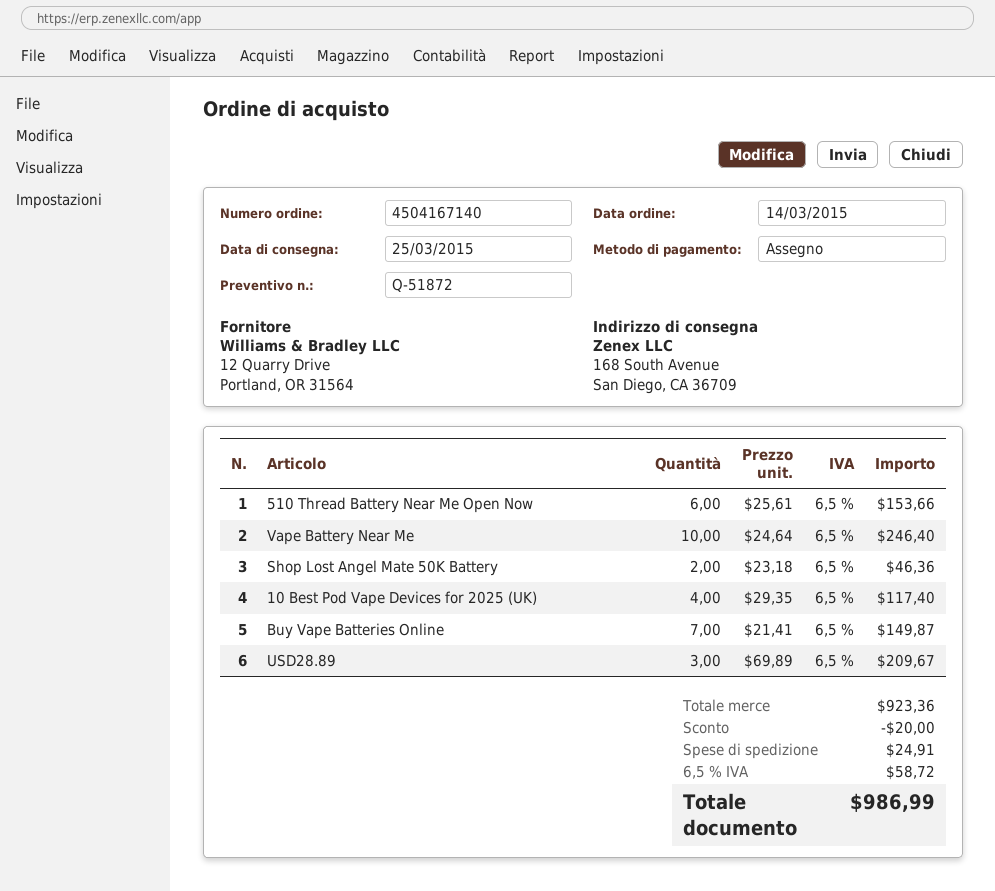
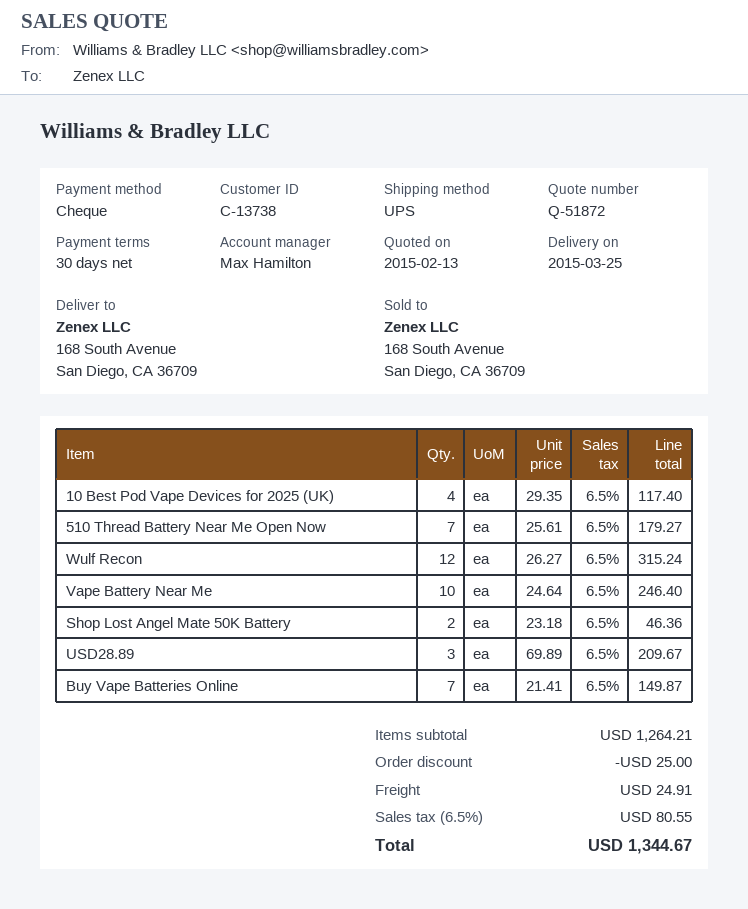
510 Thread Battery Near Me Open Now: 6 x 25.61 = 153.66 -> 7 x 25.61 = 179.27
Wulf Recon: none -> 12 x 26.27 = 315.24
subtotal: 923.36 -> 1264.21
discount: 20.00 -> 25.00
tax: 6.5% = 58.72 -> 6.5% = 80.55
total: 986.99 -> 1344.67

